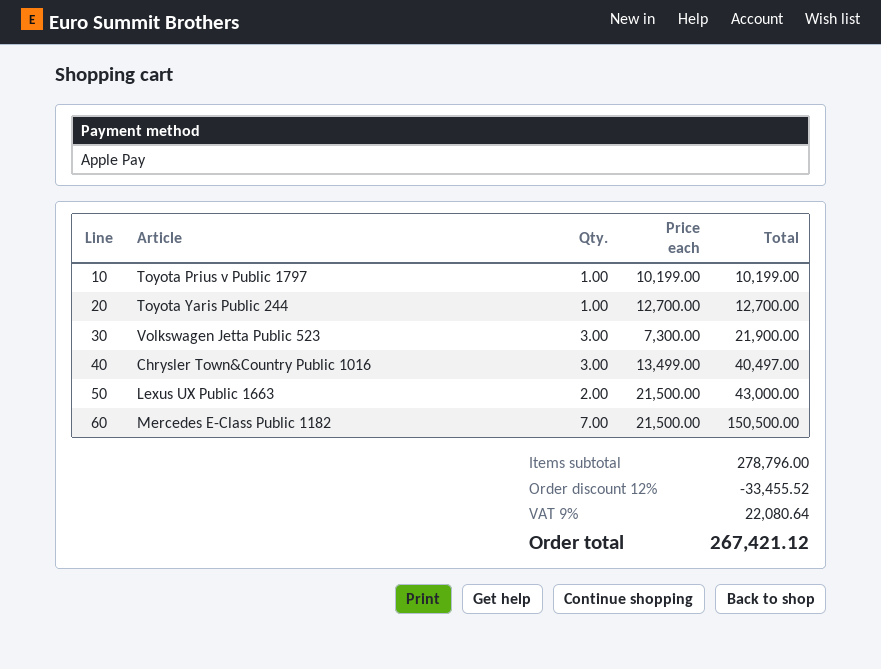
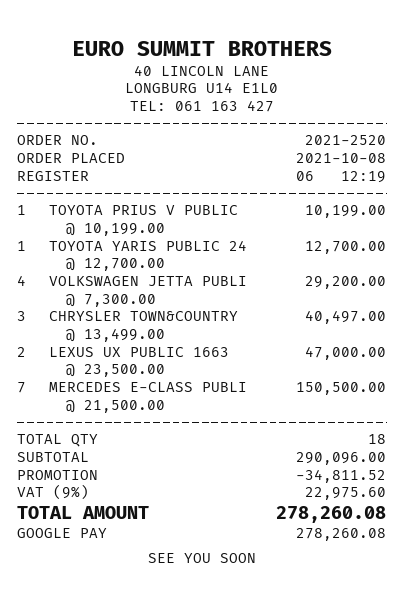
payment method: Apple Pay -> Google Pay
Volkswagen Jetta Public 523: 3 x 7300.00 = 21900.00 -> 4 x 7300.00 = 29200.00
Lexus UX Public 1663: 2 x 21500.00 = 43000.00 -> 2 x 23500.00 = 47000.00
subtotal: 278796.00 -> 290096.00
discount: 33455.52 -> 34811.52
tax: 9% = 22080.64 -> 9% = 22975.60
total: 267421.12 -> 278260.08

